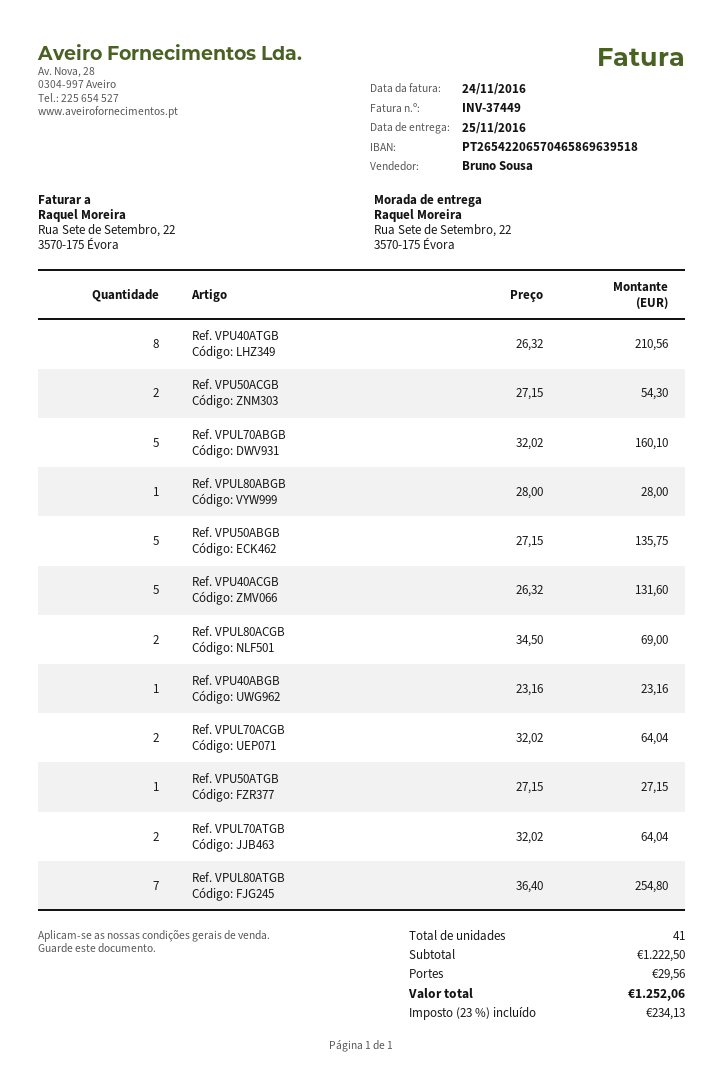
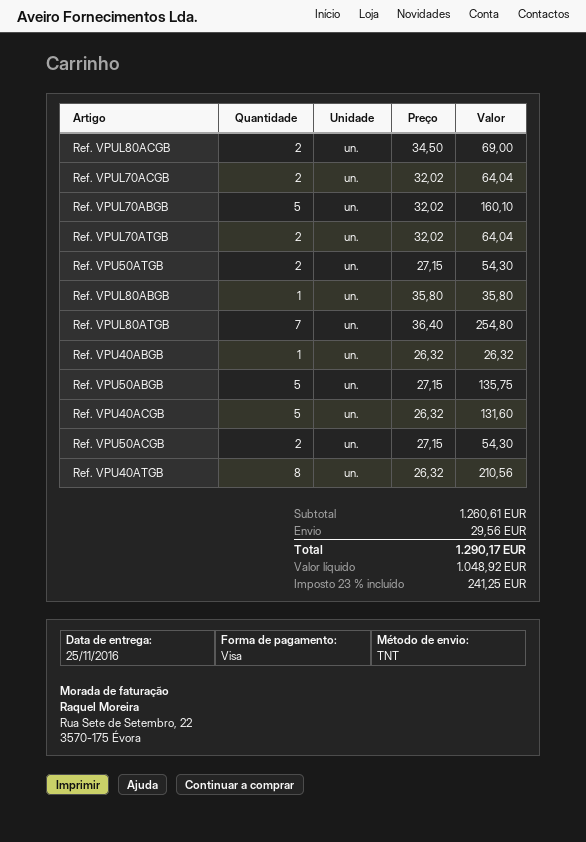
Ref. VPUL80ABGB: 1 x 28.00 = 28.00 -> 1 x 35.80 = 35.80
Ref. VPU40ABGB: 1 x 23.16 = 23.16 -> 1 x 26.32 = 26.32
Ref. VPU50ATGB: 1 x 27.15 = 27.15 -> 2 x 27.15 = 54.30
subtotal: 1222.50 -> 1260.61
tax: 23% = 234.13 -> 23% = 241.25
total: 1252.06 -> 1290.17

